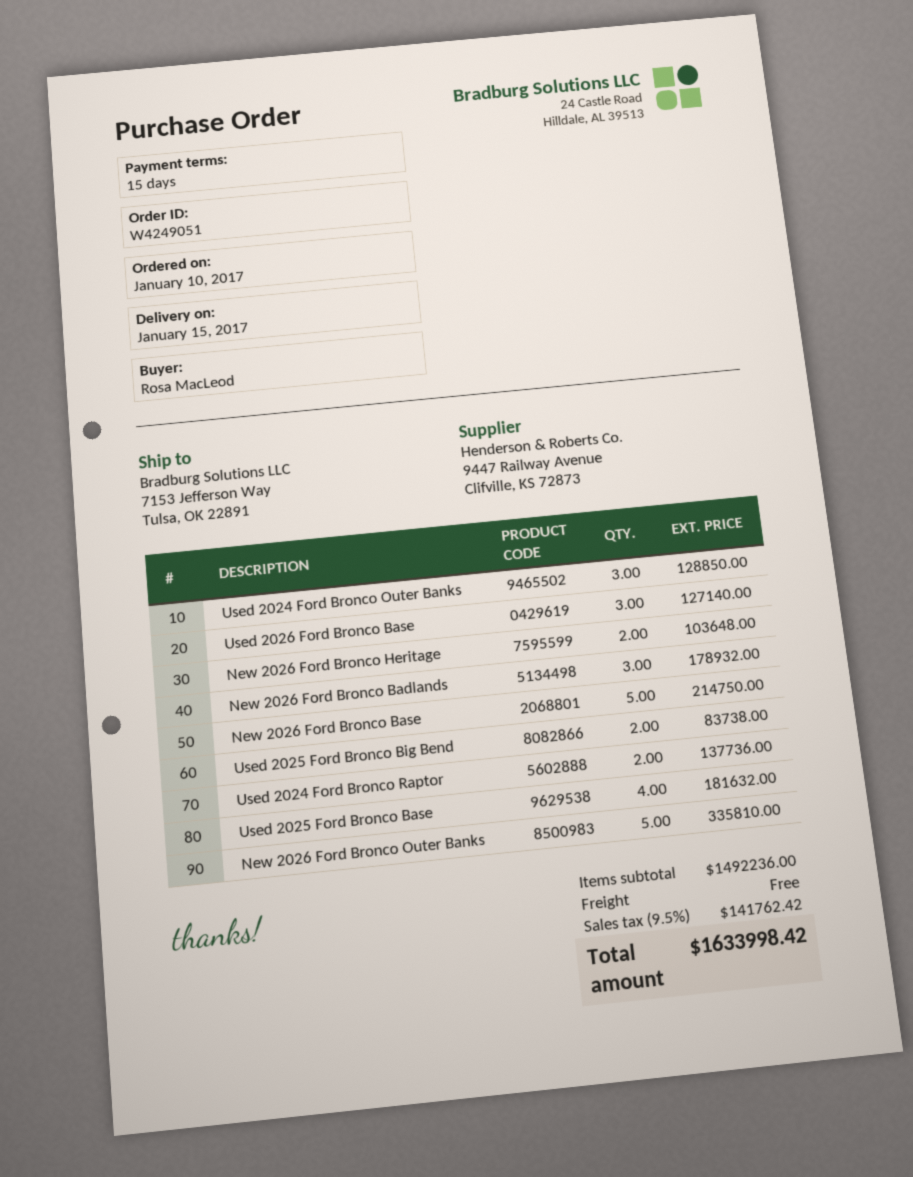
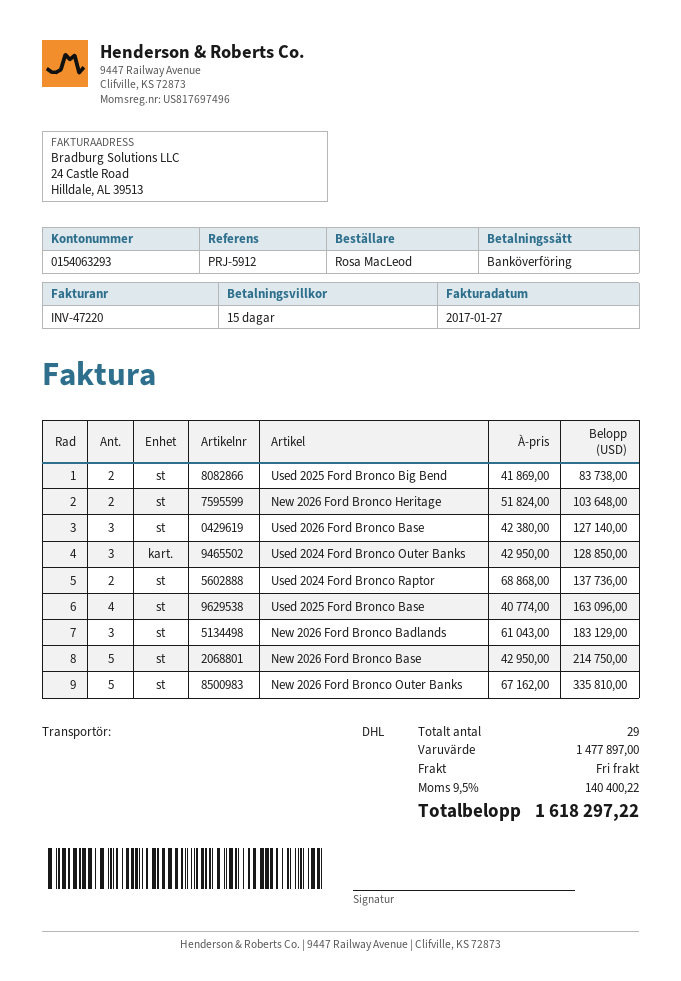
New 2026 Ford Bronco Badlands: 3 for 178932.00 -> 3 for 183129.00
Used 2025 Ford Bronco Base: 4 for 181632.00 -> 4 for 163096.00
subtotal: 1492236.00 -> 1477897.00
tax: 9.5% = 141762.42 -> 9.5% = 140400.22
total: 1633998.42 -> 1618297.22

